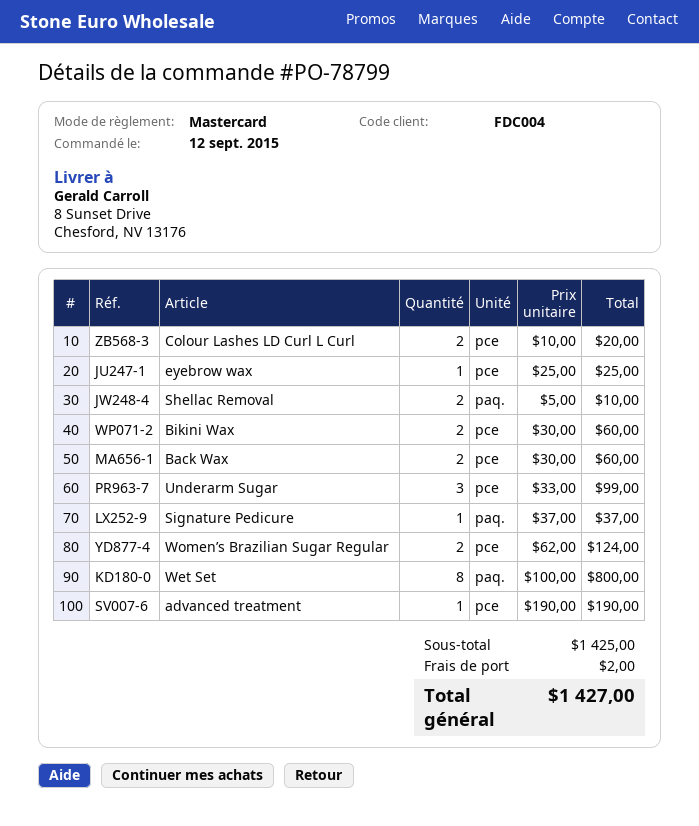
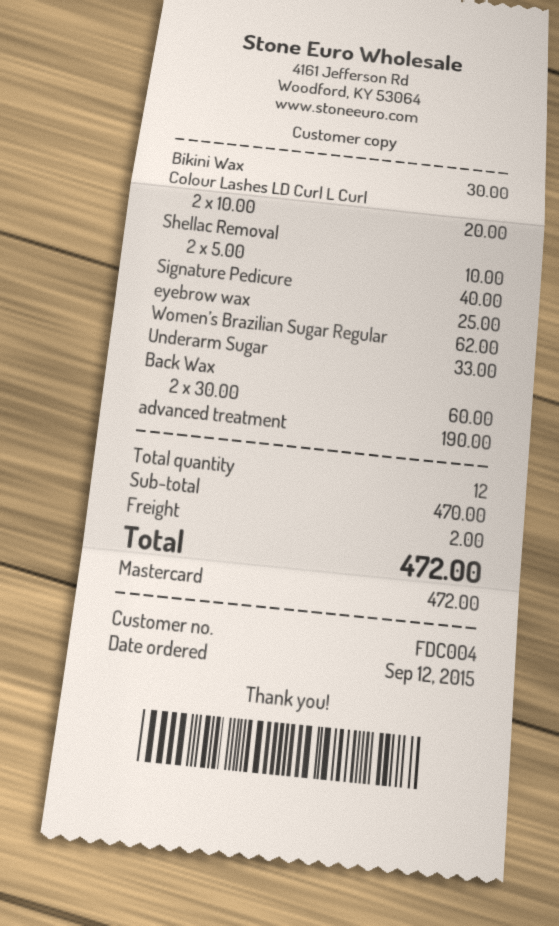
Bikini Wax: 2 x 30.00 = 60.00 -> 1 x 30.00 = 30.00
Underarm Sugar: 3 x 33.00 = 99.00 -> 1 x 33.00 = 33.00
Signature Pedicure: 1 x 37.00 = 37.00 -> 1 x 40.00 = 40.00
Women’s Brazilian Sugar Regular: 2 x 62.00 = 124.00 -> 1 x 62.00 = 62.00
Wet Set: 8 x 100.00 = 800.00 -> none
subtotal: 1425.00 -> 470.00
total: 1427.00 -> 472.00

